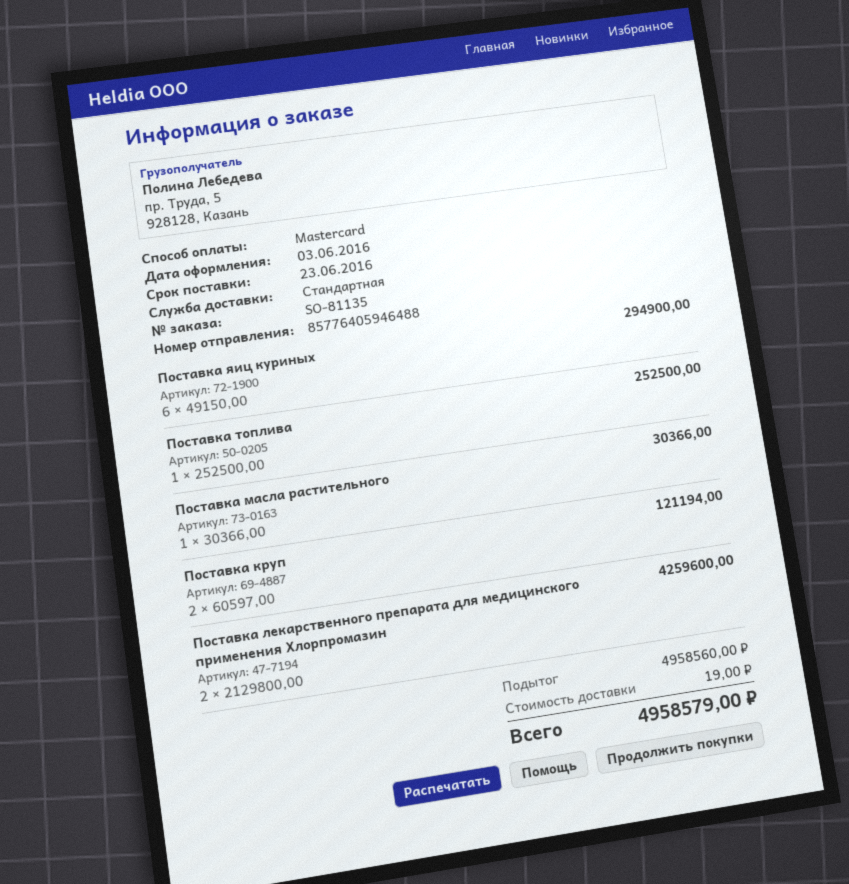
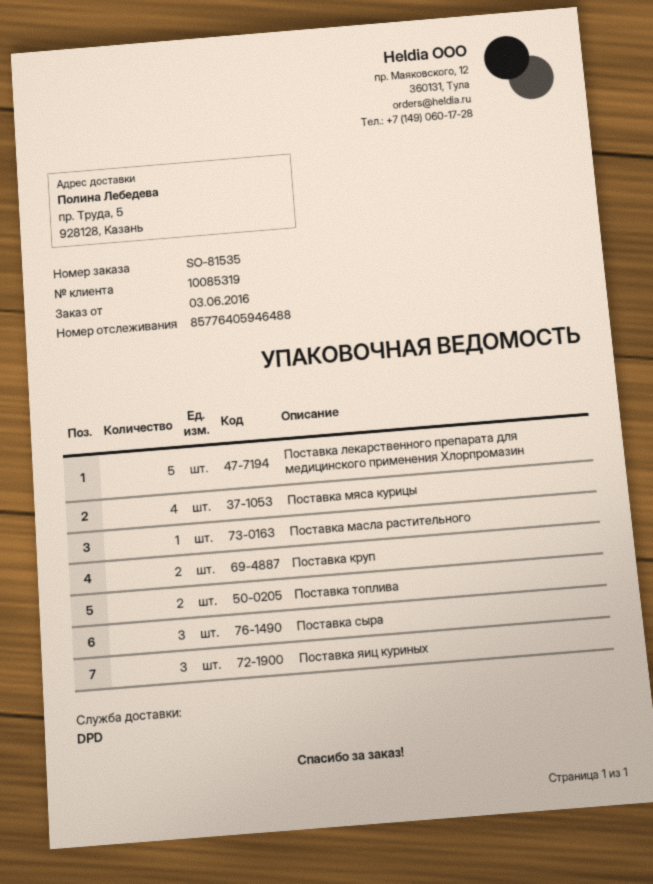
order number: SO-81135 -> SO-81535
shipping method: standard -> DPD
Поставка яиц куриных: 6 -> 3
Поставка топлива: 1 -> 2
Поставка лекарственного препарата для медицинского применения Хлорпромазин: 2 -> 5
Поставка мяса курицы: none -> 4
Поставка сыра: none -> 3

